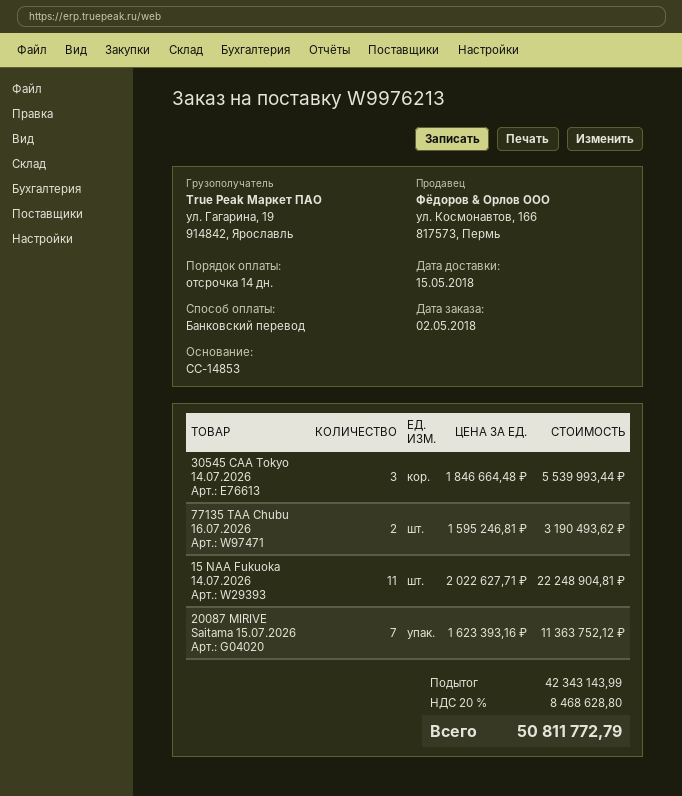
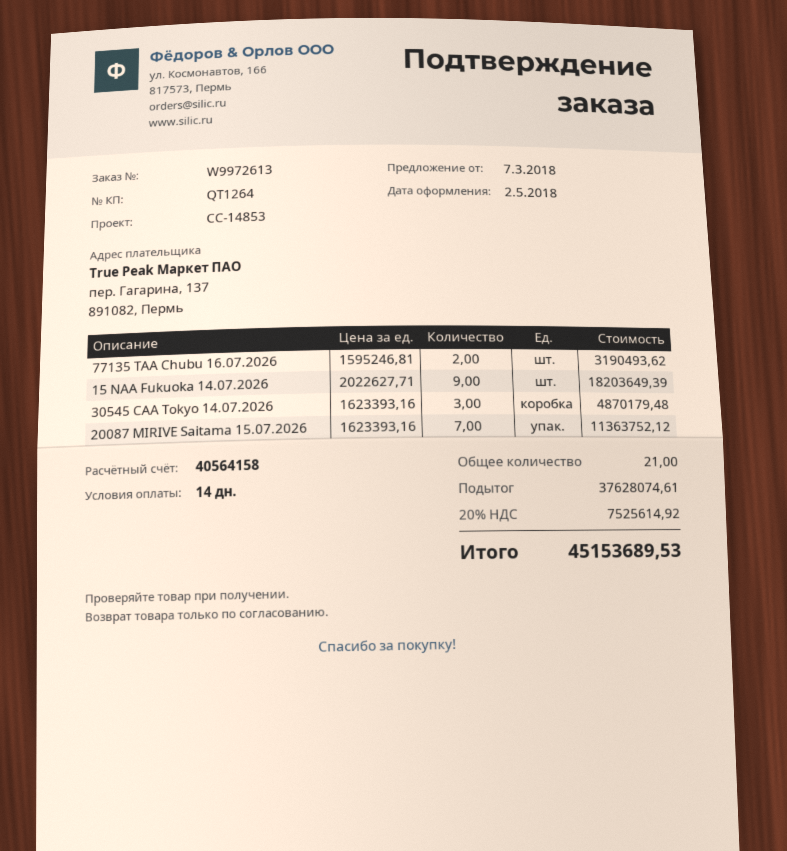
order number: W9976213 -> W9972613
30545 CAA Tokyo 14.07.2026: 3 x 1846664.48 = 5539993.44 -> 3 x 1623393.16 = 4870179.48
15 NAA Fukuoka 14.07.2026: 11 x 2022627.71 = 22248904.81 -> 9 x 2022627.71 = 18203649.39
subtotal: 42343143.99 -> 37628074.61
tax: 20% = 8468628.80 -> 20% = 7525614.92
total: 50811772.79 -> 45153689.53

